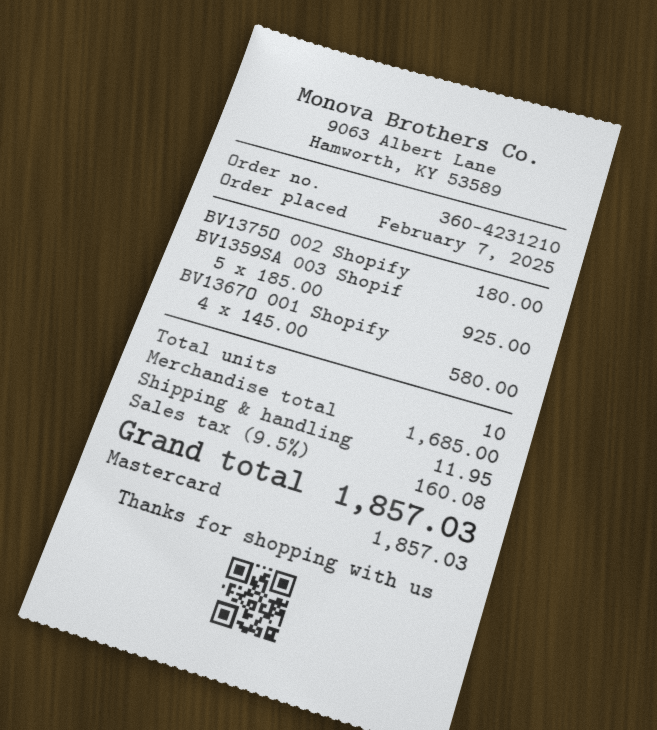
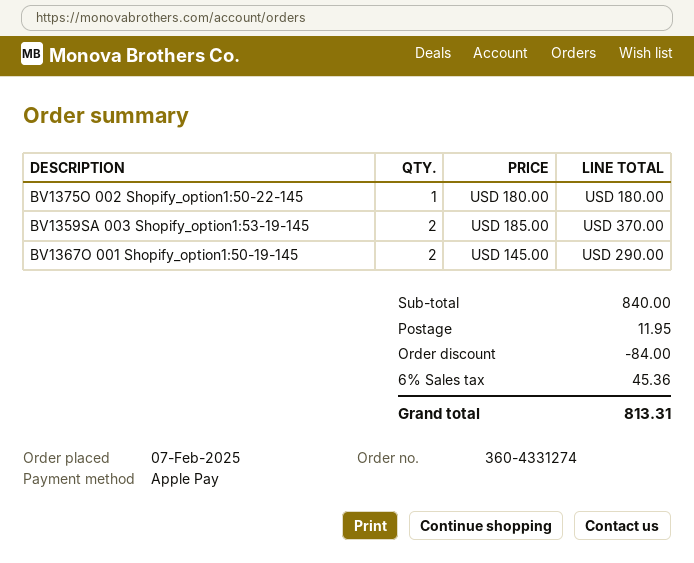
order number: 360-4231210 -> 360-4331274
payment method: Mastercard -> Apple Pay
BV1359SA 003 Shopif: 5 x 185.00 = 925.00 -> 2 x 185.00 = 370.00
BV1367O 001 Shopify: 4 x 145.00 = 580.00 -> 2 x 145.00 = 290.00
subtotal: 1685.00 -> 840.00
discount: none -> 84.00
tax: 9.5% = 160.08 -> 6% = 45.36
total: 1857.03 -> 813.31

